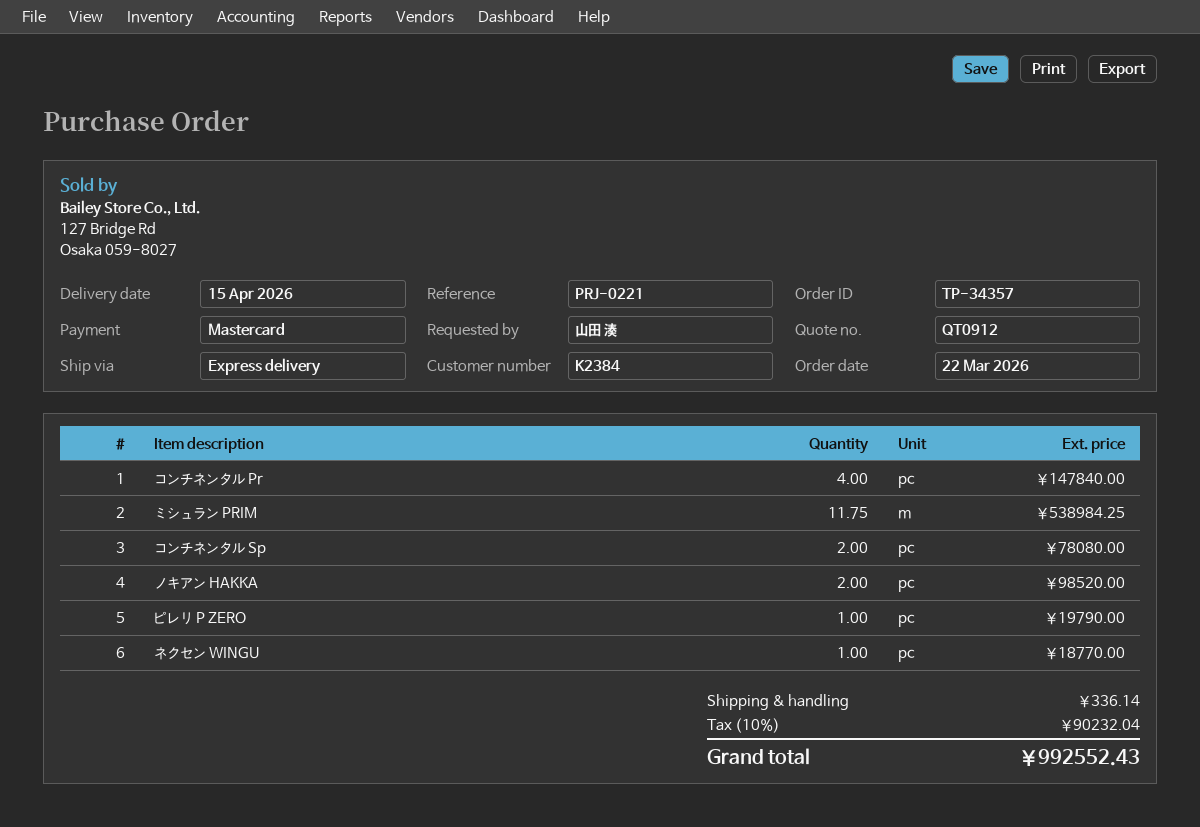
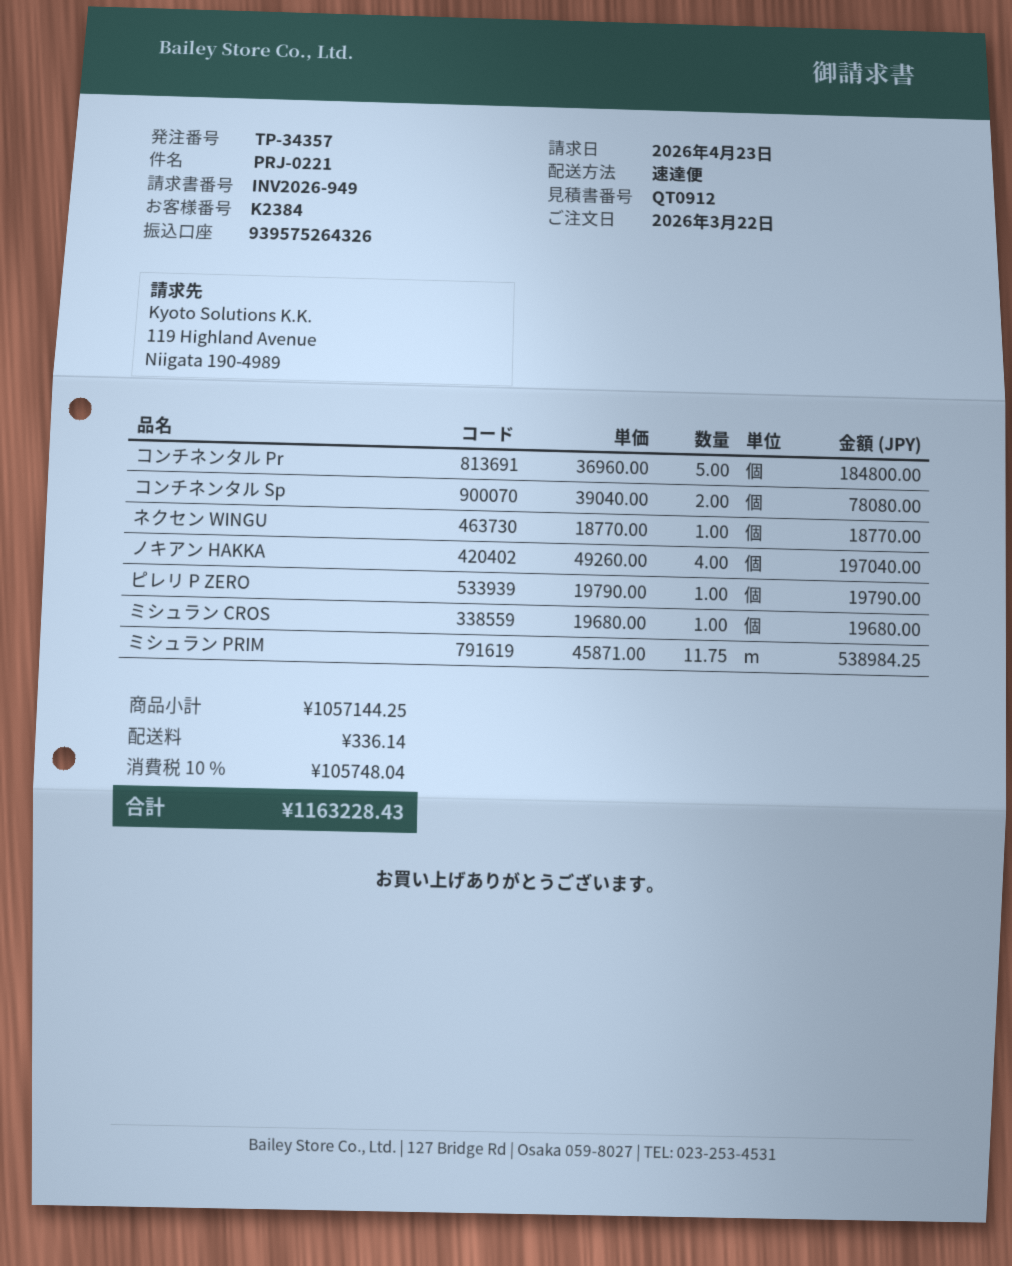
コンチネンタル Pr: 4 for 147840.00 -> 5 for 184800.00
ノキアン HAKKA: 2 for 98520.00 -> 4 for 197040.00
ミシュラン CROS: none -> 1 for 19680.00
tax: 10% = 90232.04 -> 10% = 105748.04
total: 992552.43 -> 1163228.43

